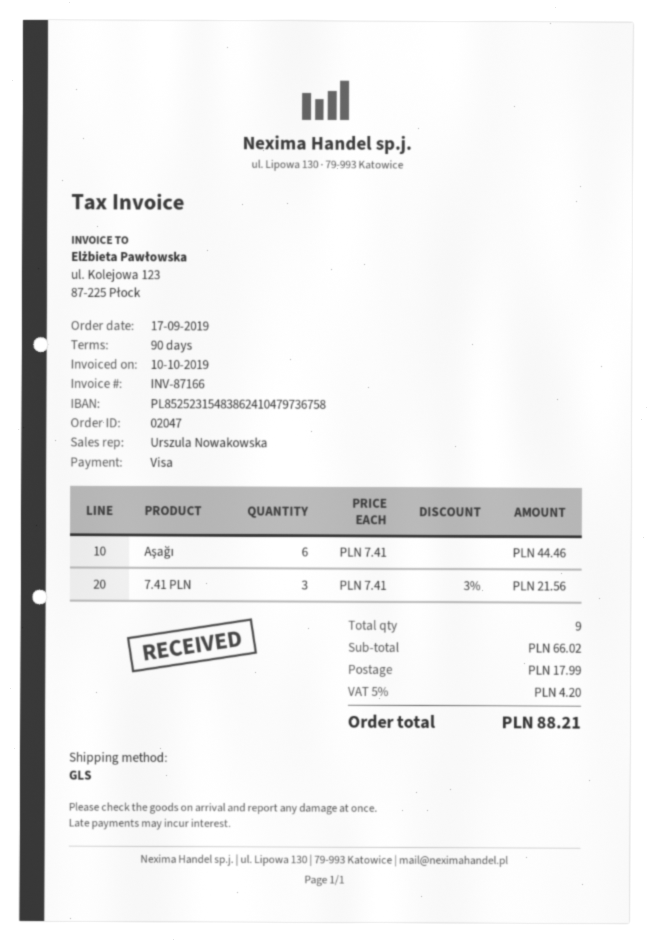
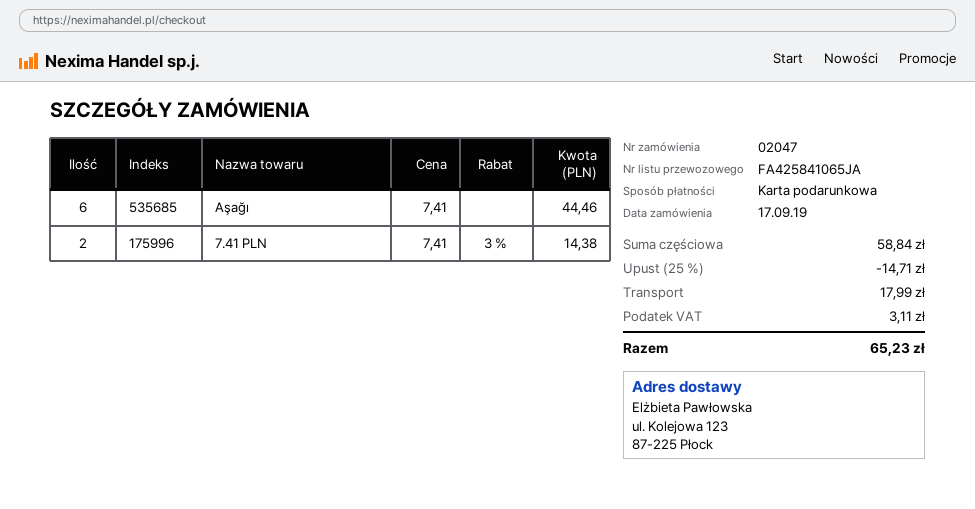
payment method: Visa -> gift card
7.41 PLN: 3 x 7.41 - 3% = 21.56 -> 2 x 7.41 - 3% = 14.38
subtotal: 66.02 -> 58.84
discount: none -> 25% = 14.71
tax: 4.20 -> 3.11
total: 88.21 -> 65.23

